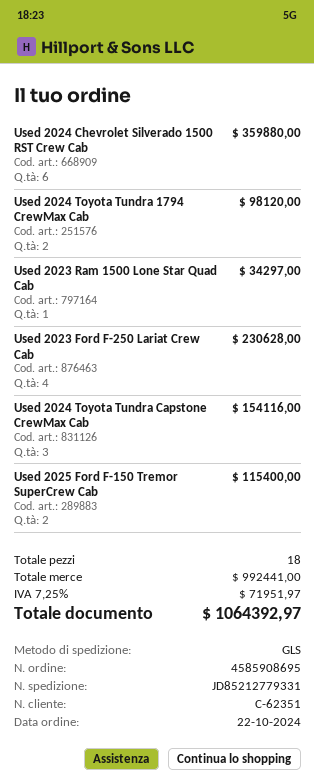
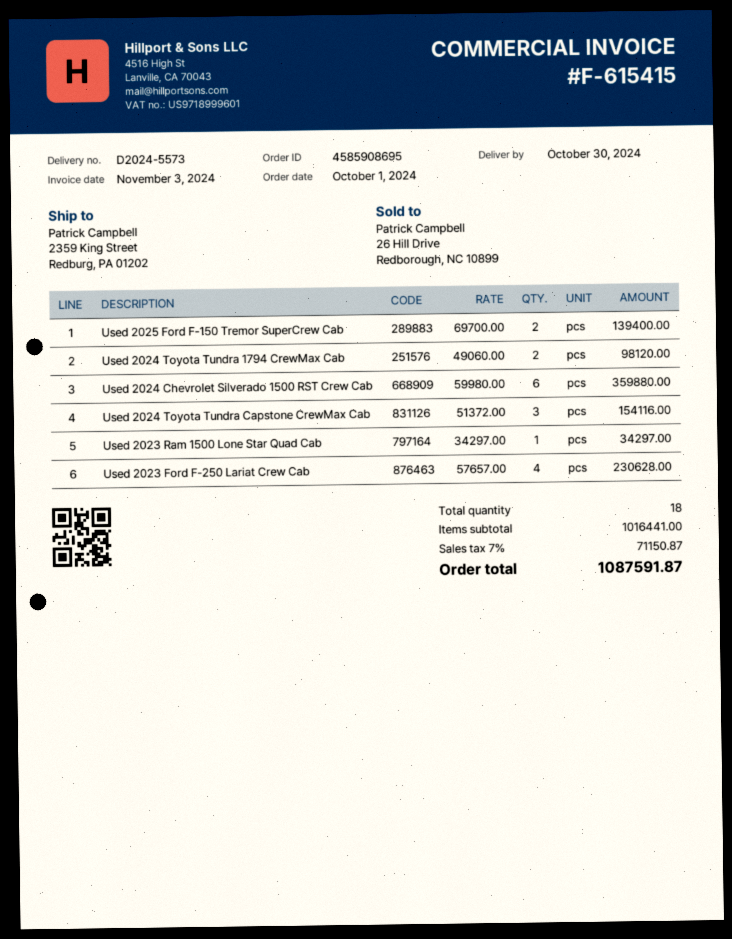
order date: 2024-10-22 -> 2024-10-01
Used 2025 Ford F-150 Tremor SuperCrew Cab: 2 for 115400.00 -> 2 for 139400.00
subtotal: 992441.00 -> 1016441.00
tax: 7.25% = 71951.97 -> 7% = 71150.87
total: 1064392.97 -> 1087591.87

